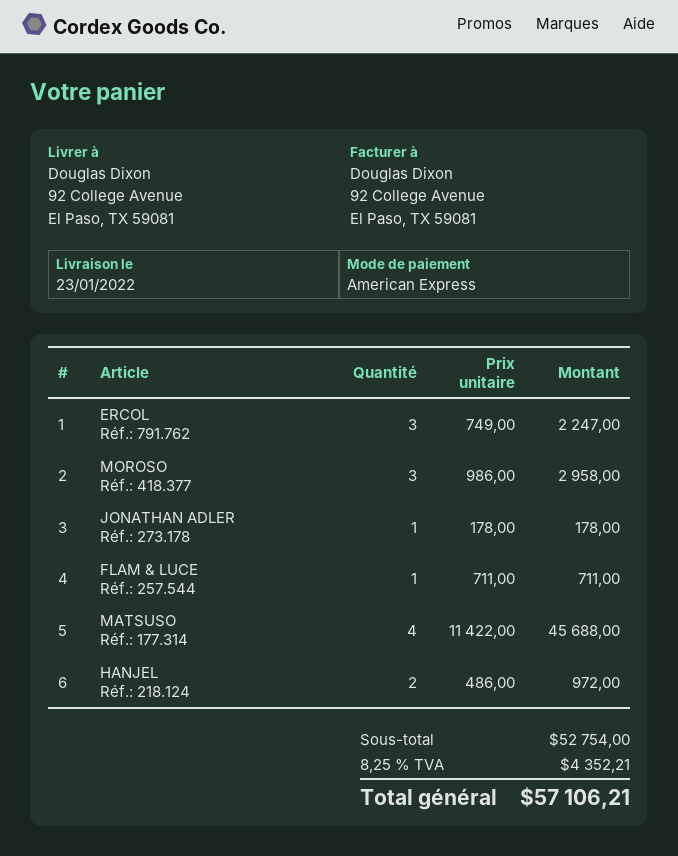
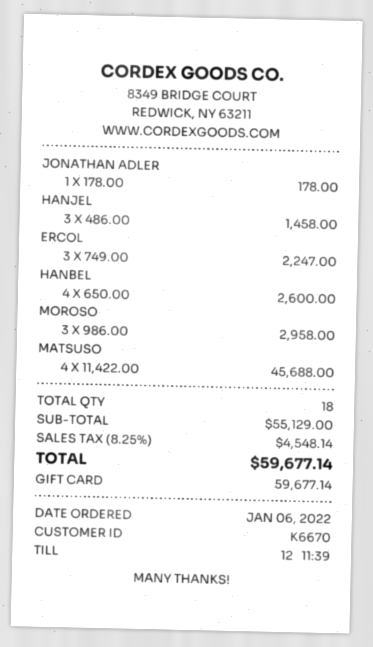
payment method: American Express -> gift card
FLAM & LUCE: 1 x 711.00 = 711.00 -> none
HANJEL: 2 x 486.00 = 972.00 -> 3 x 486.00 = 1458.00
HANBEL: none -> 4 x 650.00 = 2600.00
subtotal: 52754.00 -> 55129.00
tax: 8.25% = 4352.21 -> 8.25% = 4548.14
total: 57106.21 -> 59677.14

